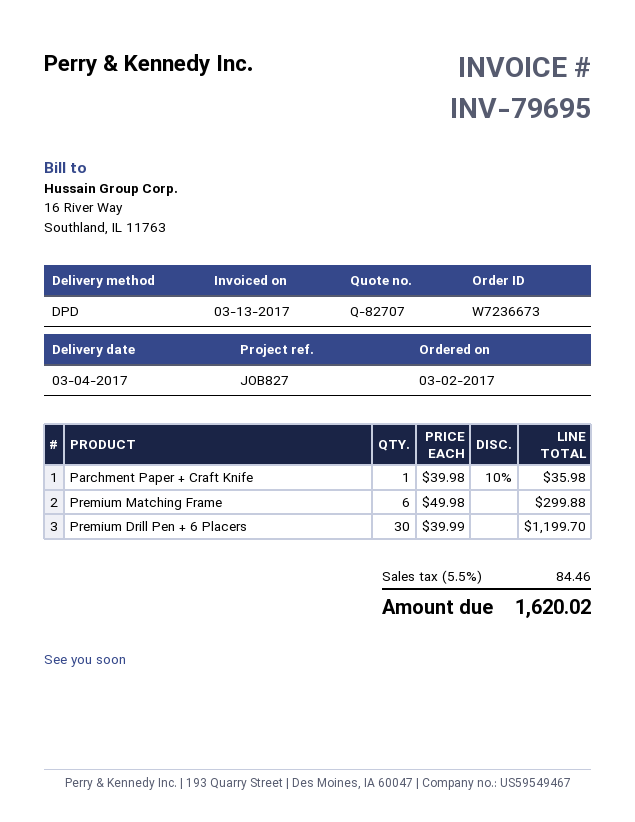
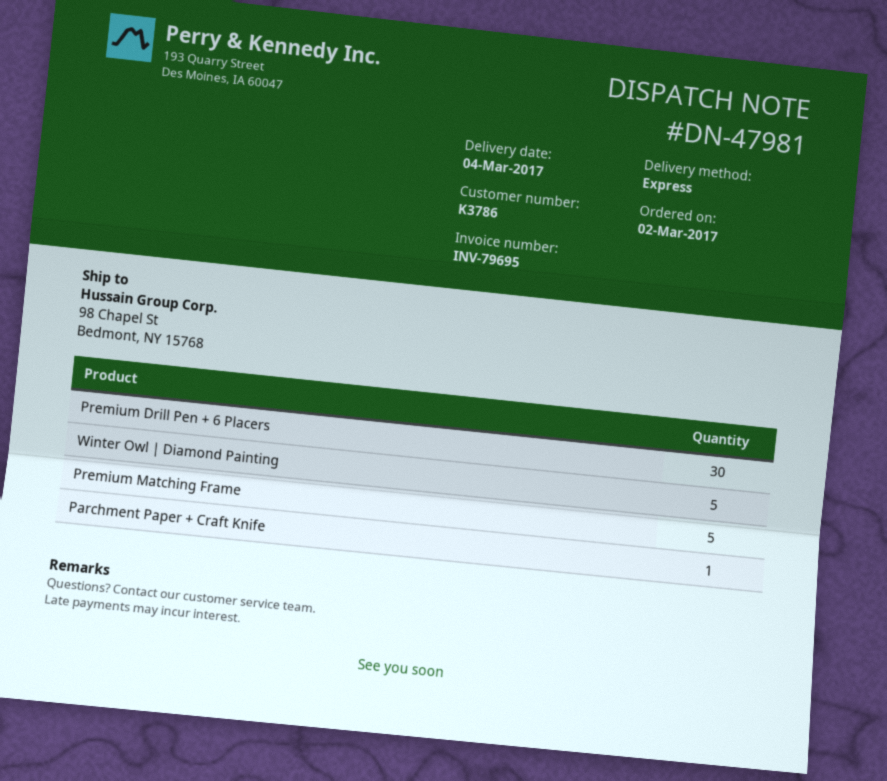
shipping method: DPD -> express
Premium Matching Frame: 6 -> 5
Winter Owl | Diamond Painting: none -> 5

